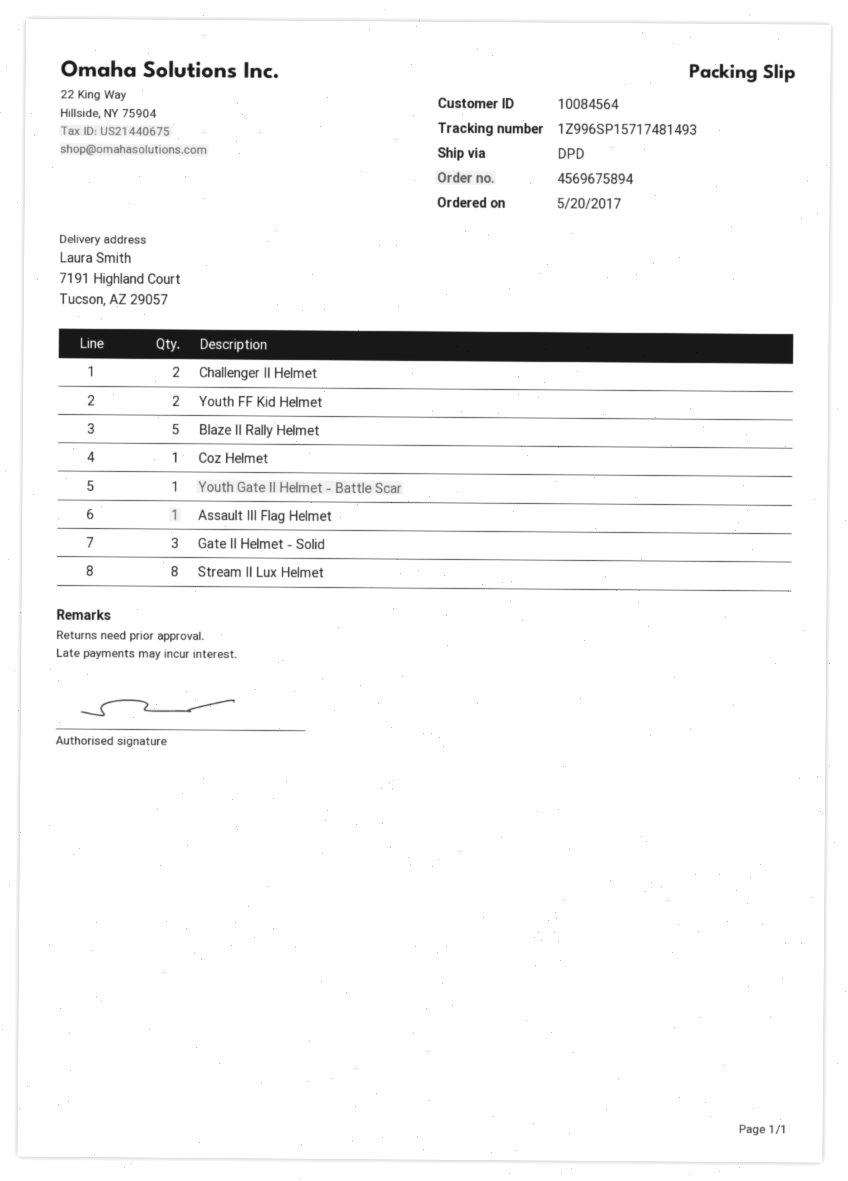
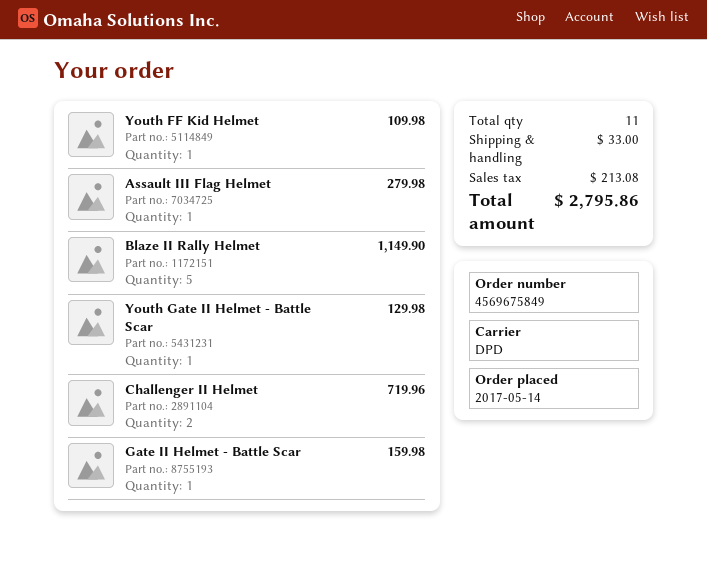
order number: 4569675894 -> 4569675849
order date: 2017-05-20 -> 2017-05-14
Youth FF Kid Helmet: 2 -> 1
Coz Helmet: 1 -> none
Gate II Helmet - Solid: 3 -> none
Stream II Lux Helmet: 8 -> none
Gate II Helmet - Battle Scar: none -> 1

